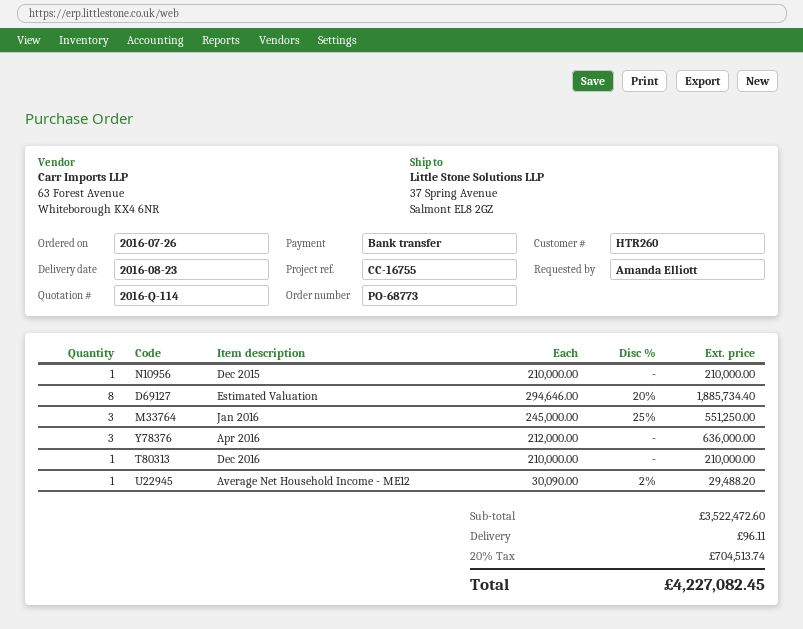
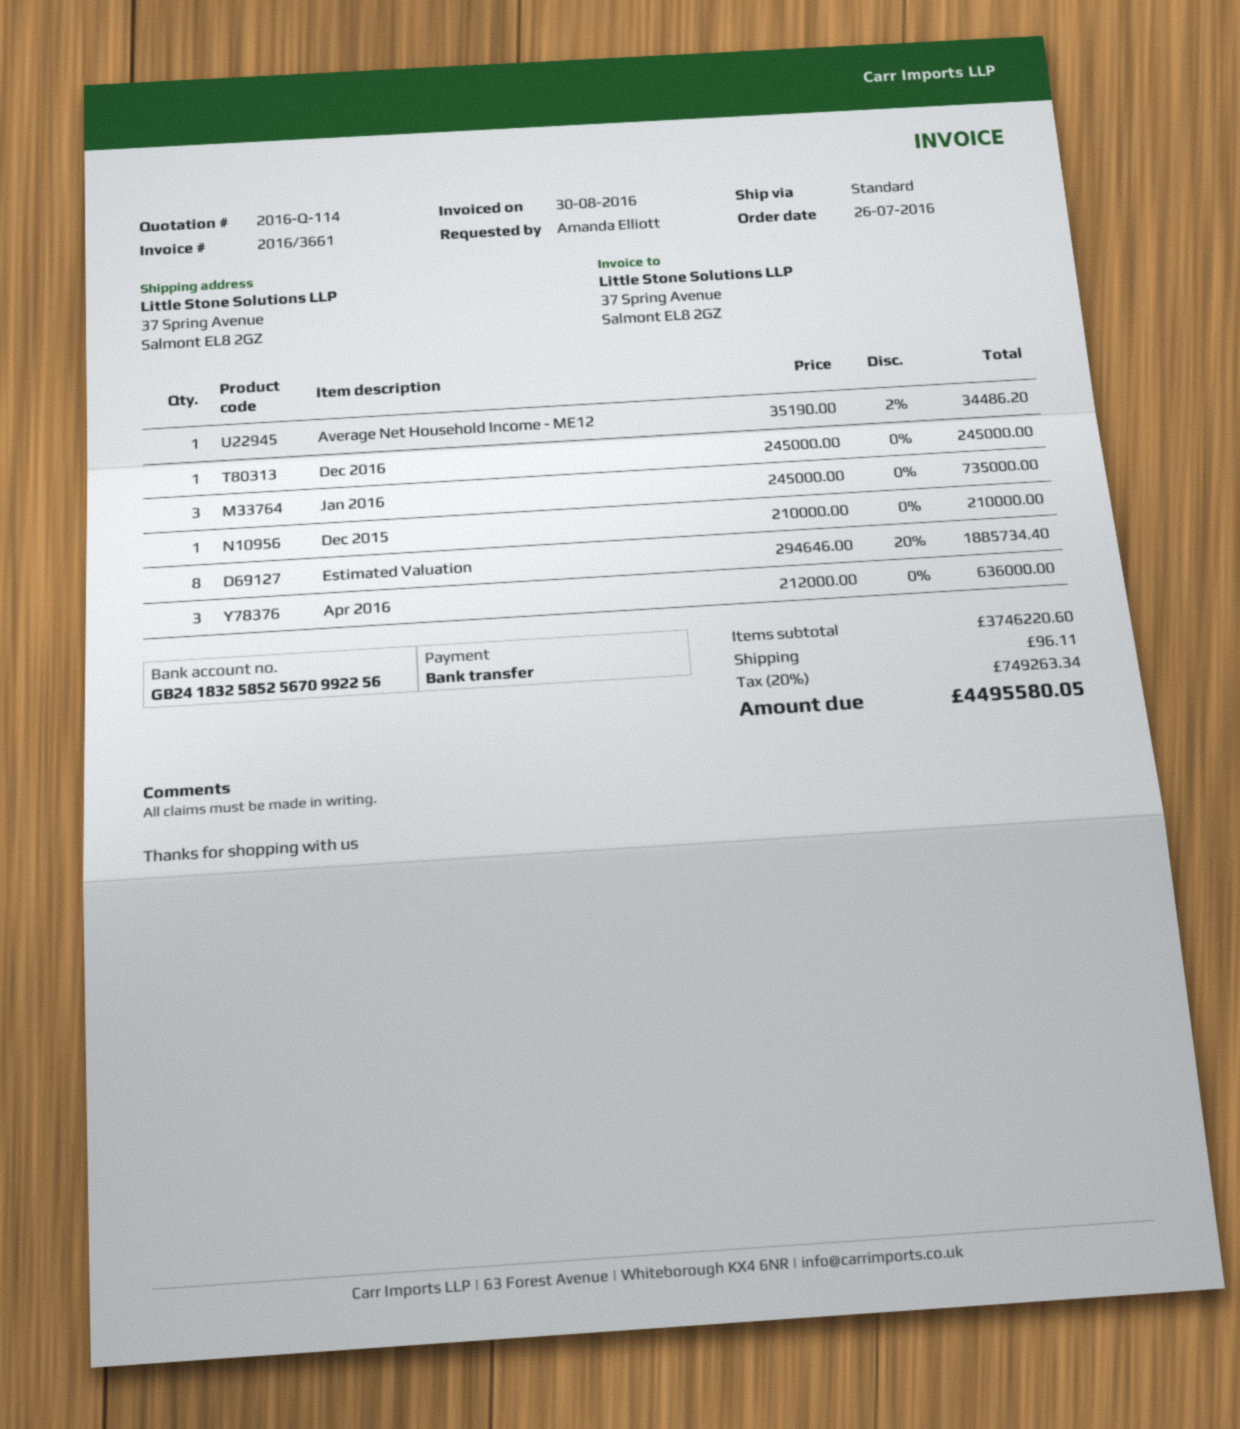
Jan 2016: 3 x 245000.00 - 25% = 551250.00 -> 3 x 245000.00 = 735000.00
Dec 2016: 1 x 210000.00 = 210000.00 -> 1 x 245000.00 = 245000.00
Average Net Household Income - ME12: 1 x 30090.00 - 2% = 29488.20 -> 1 x 35190.00 - 2% = 34486.20
subtotal: 3522472.60 -> 3746220.60
tax: 20% = 704513.74 -> 20% = 749263.34
total: 4227082.45 -> 4495580.05

